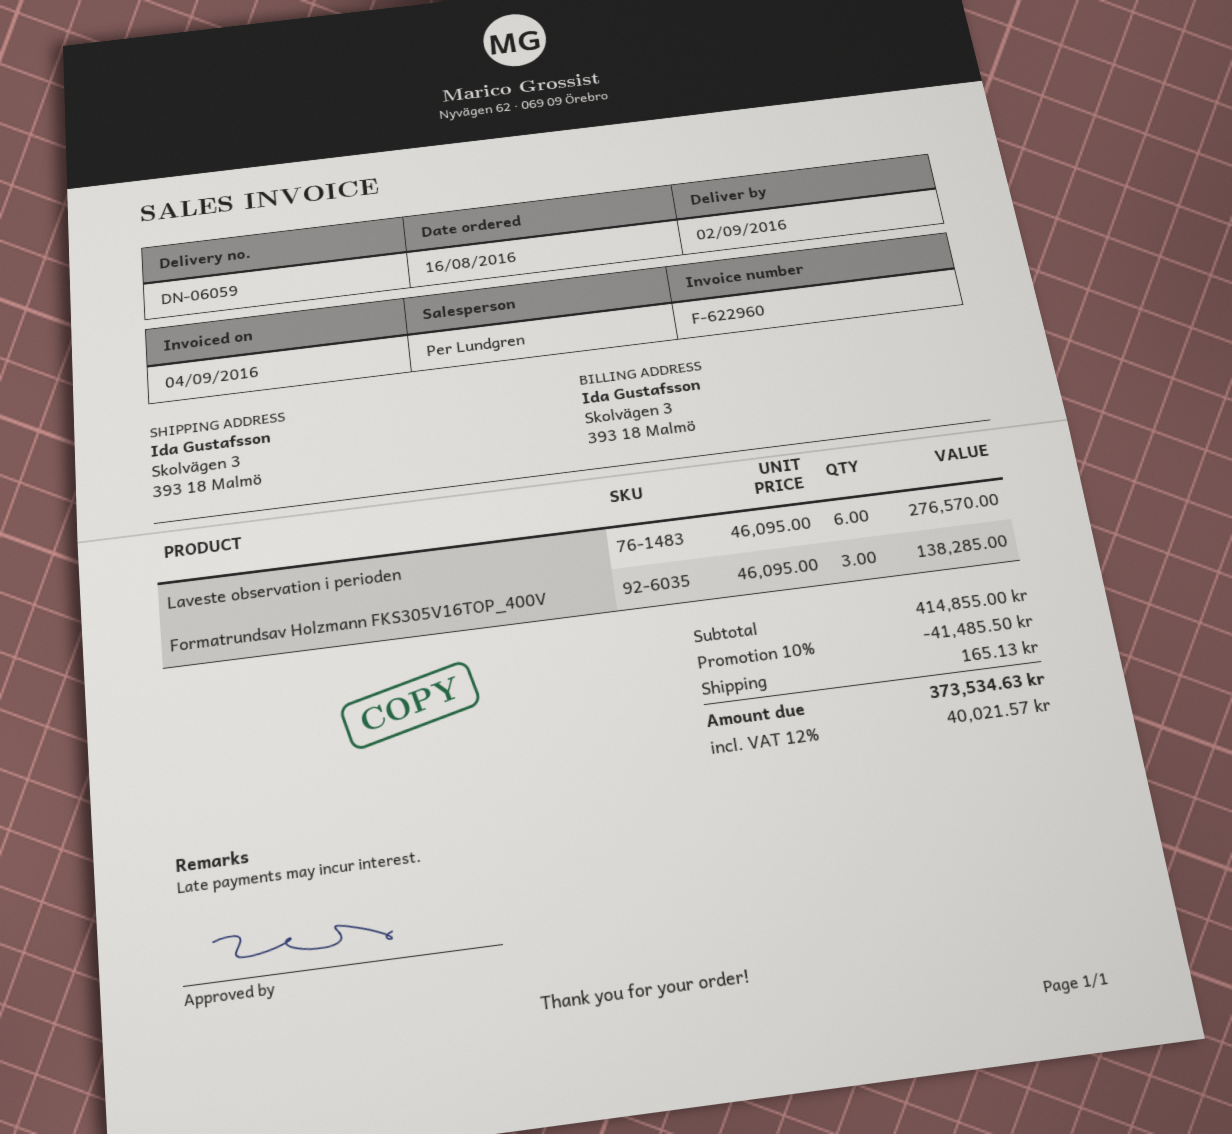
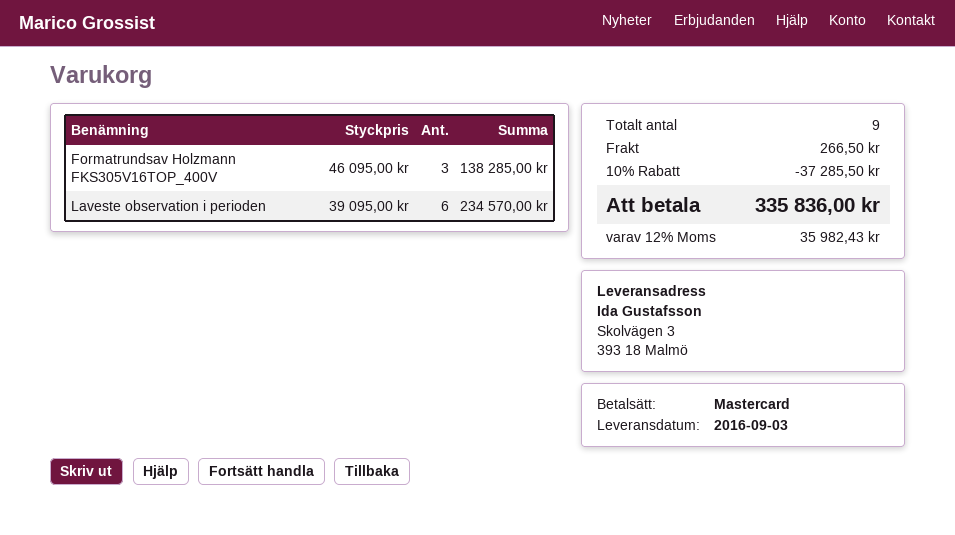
delivery date: 2016-09-02 -> 2016-09-03
Laveste observation i perioden: 6 x 46095.00 = 276570.00 -> 6 x 39095.00 = 234570.00
discount: 10% = 41485.50 -> 10% = 37285.50
shipping: 165.13 -> 266.50
tax: 12% = 40021.57 -> 12% = 35982.43
total: 373534.63 -> 335836.00

